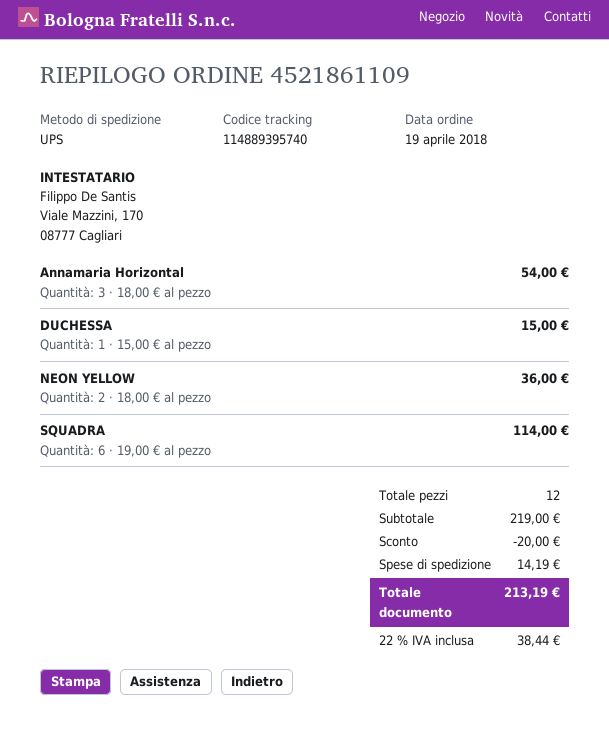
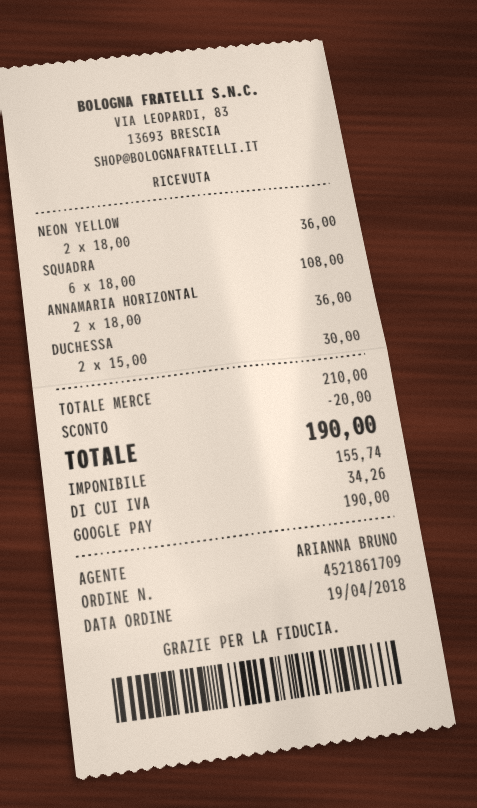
order number: 4521861109 -> 4521861709
Annamaria Horizontal: 3 x 18.00 = 54.00 -> 2 x 18.00 = 36.00
DUCHESSA: 1 x 15.00 = 15.00 -> 2 x 15.00 = 30.00
SQUADRA: 6 x 19.00 = 114.00 -> 6 x 18.00 = 108.00
subtotal: 219.00 -> 210.00
shipping: 14.19 -> none
tax: 38.44 -> 34.26
total: 213.19 -> 190.00

